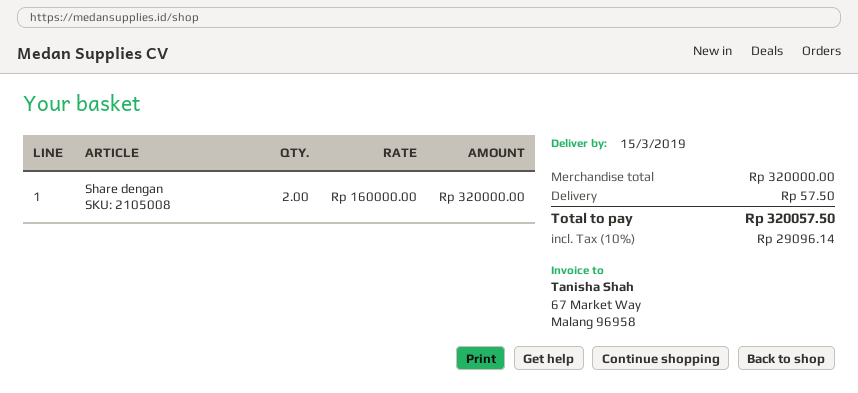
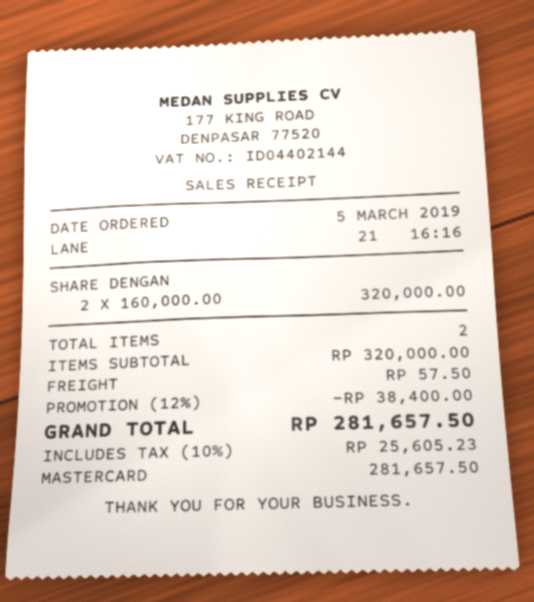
discount: none -> 12% = 38400.00
tax: 10% = 29096.14 -> 10% = 25605.23
total: 320057.50 -> 281657.50

